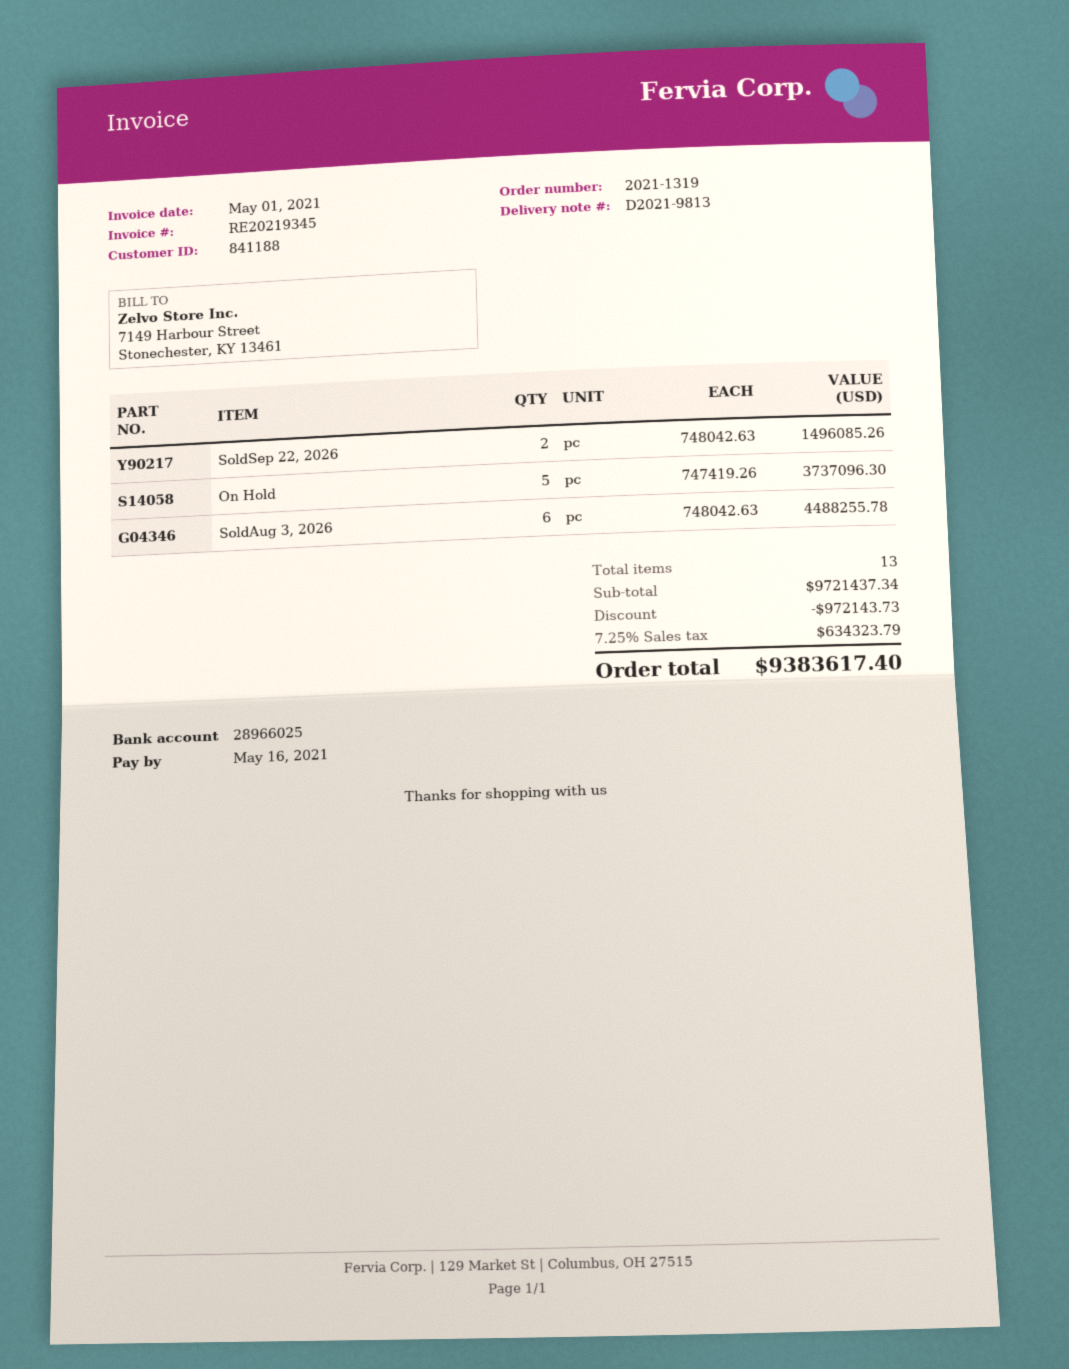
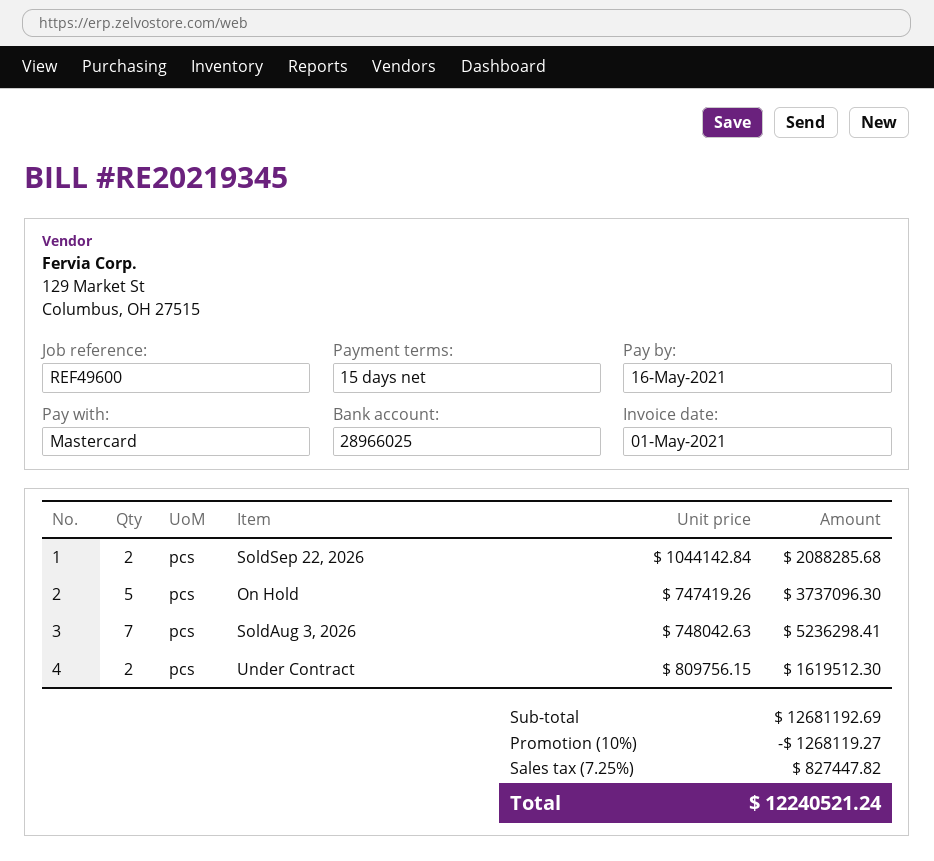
SoldSep 22, 2026: 2 x 748042.63 = 1496085.26 -> 2 x 1044142.84 = 2088285.68
SoldAug 3, 2026: 6 x 748042.63 = 4488255.78 -> 7 x 748042.63 = 5236298.41
Under Contract: none -> 2 x 809756.15 = 1619512.30
subtotal: 9721437.34 -> 12681192.69
discount: 972143.73 -> 1268119.27
tax: 7.25% = 634323.79 -> 7.25% = 827447.82
total: 9383617.40 -> 12240521.24

